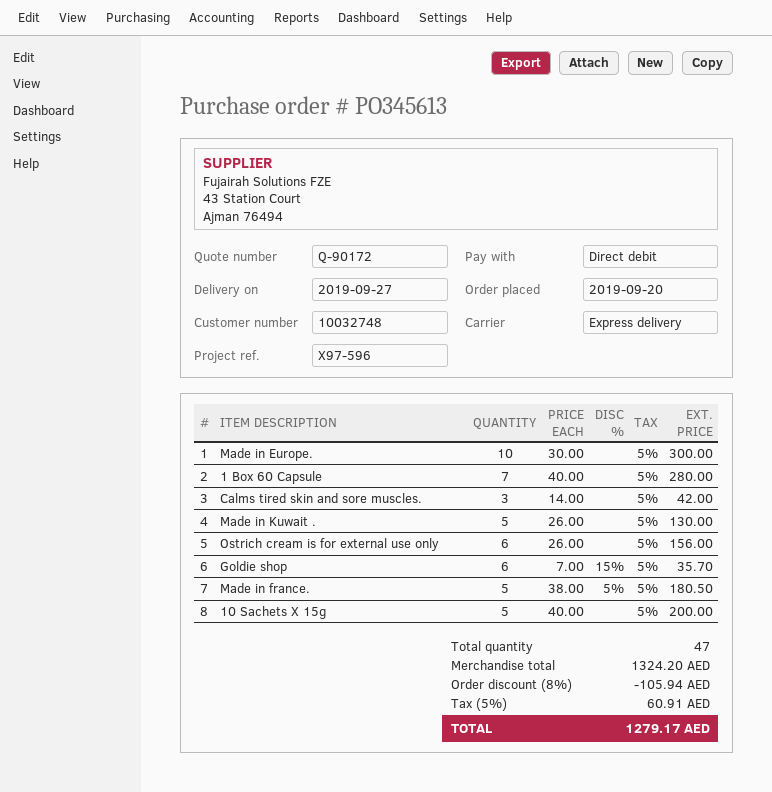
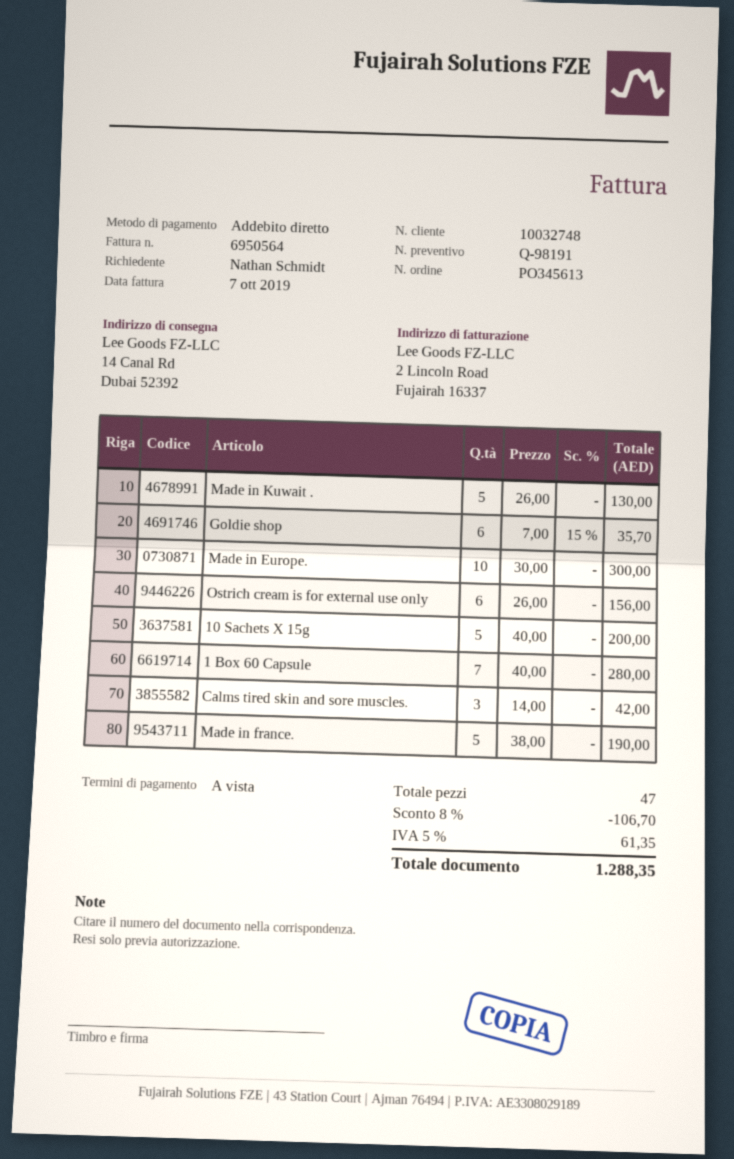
quote number: Q-90172 -> Q-98191
Made in france.: 5 x 38.00 - 5% = 180.50 -> 5 x 38.00 = 190.00
discount: 8% = 105.94 -> 8% = 106.70
tax: 5% = 60.91 -> 5% = 61.35
total: 1279.17 -> 1288.35

